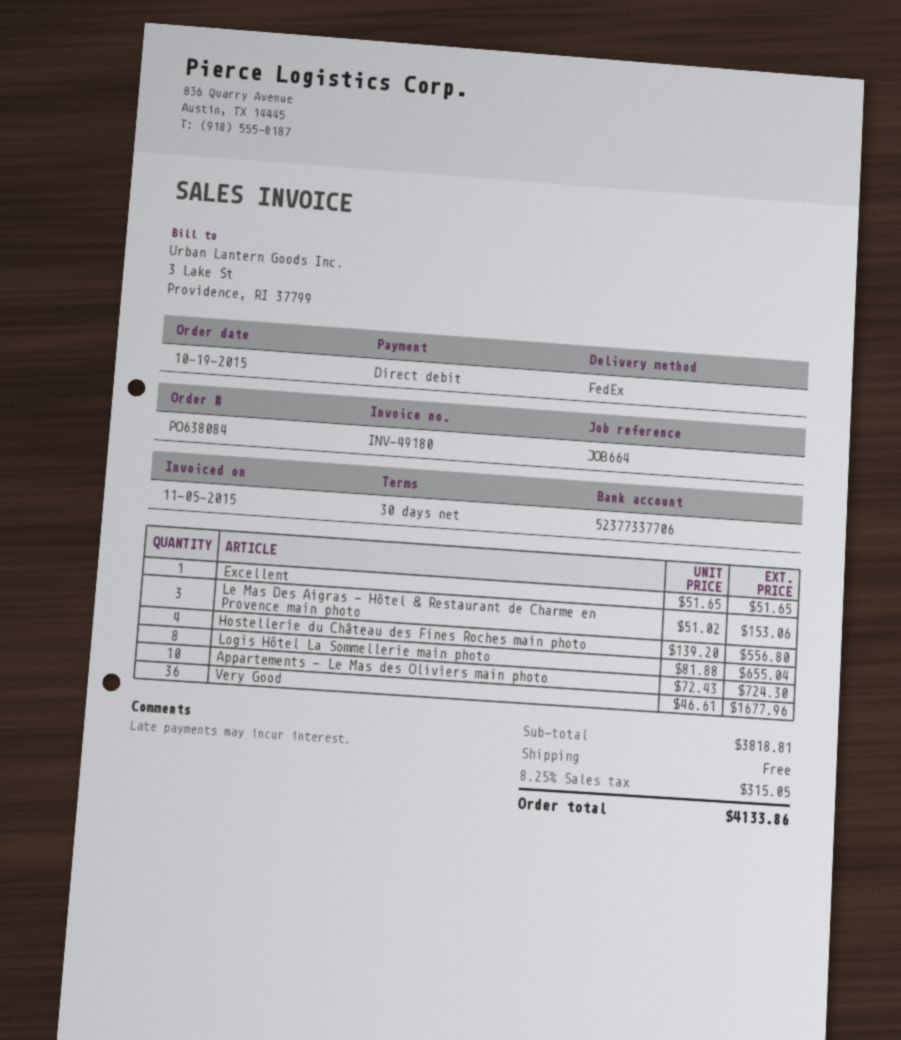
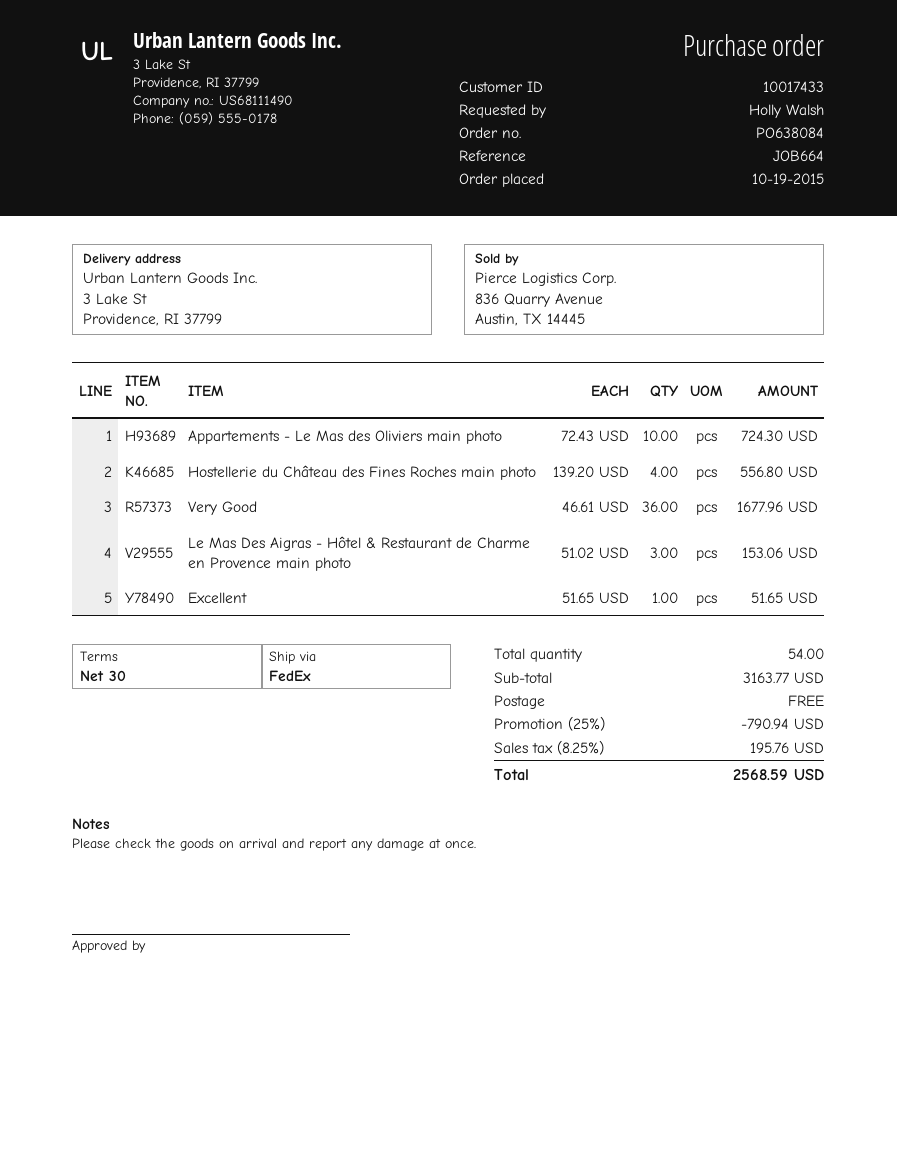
Logis Hôtel La Sommellerie main photo: 8 x 81.88 = 655.04 -> none
subtotal: 3818.81 -> 3163.77
discount: none -> 25% = 790.94
tax: 8.25% = 315.05 -> 8.25% = 195.76
total: 4133.86 -> 2568.59

